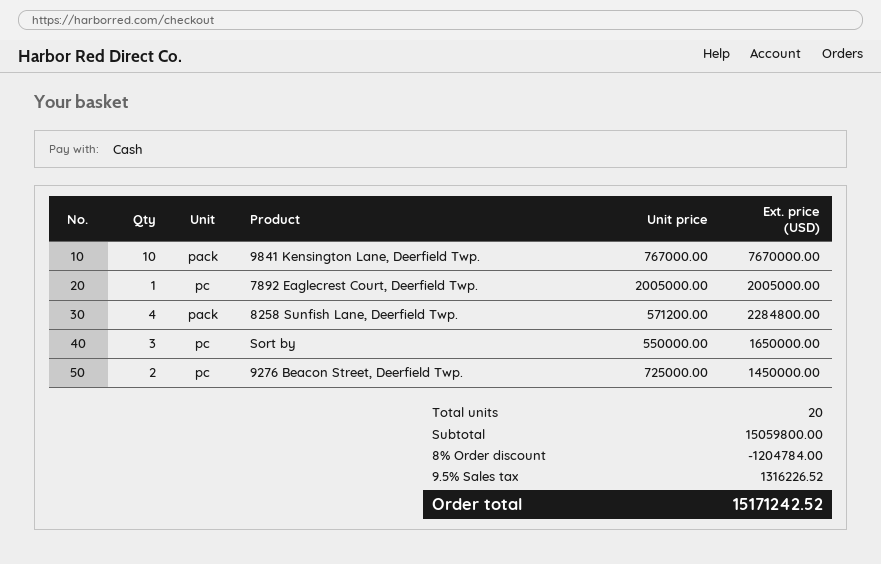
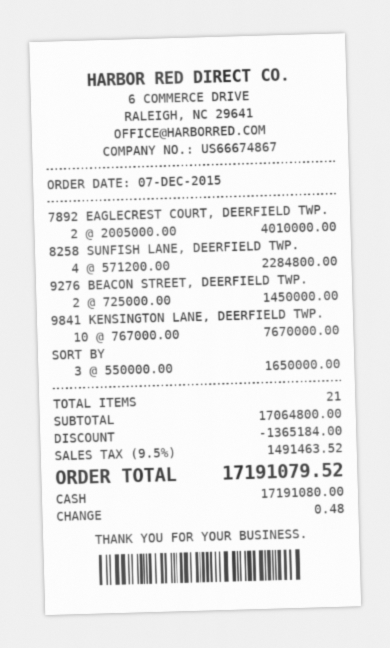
7892 Eaglecrest Court, Deerfield Twp.: 1 x 2005000.00 = 2005000.00 -> 2 x 2005000.00 = 4010000.00
total quantity: 20 -> 21
subtotal: 15059800.00 -> 17064800.00
discount: 1204784.00 -> 1365184.00
tax: 9.5% = 1316226.52 -> 9.5% = 1491463.52
total: 15171242.52 -> 17191079.52

